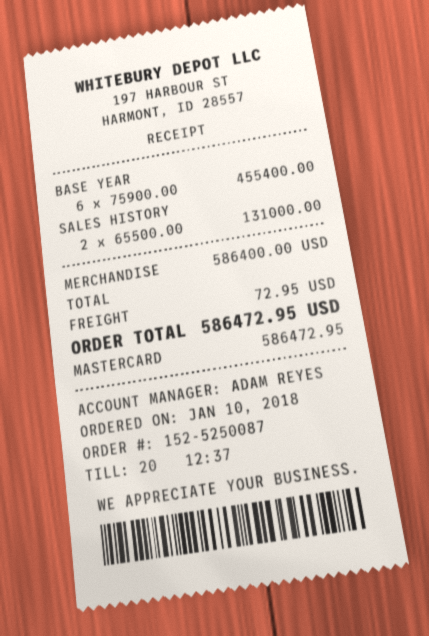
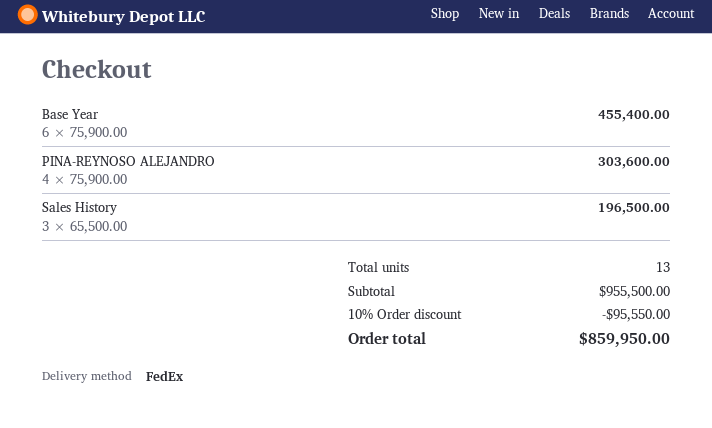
SALES HISTORY: 2 x 65500.00 = 131000.00 -> 3 x 65500.00 = 196500.00
PINA-REYNOSO ALEJANDRO: none -> 4 x 75900.00 = 303600.00
subtotal: 586400.00 -> 955500.00
discount: none -> 10% = 95550.00
shipping: 72.95 -> none
total: 586472.95 -> 859950.00

